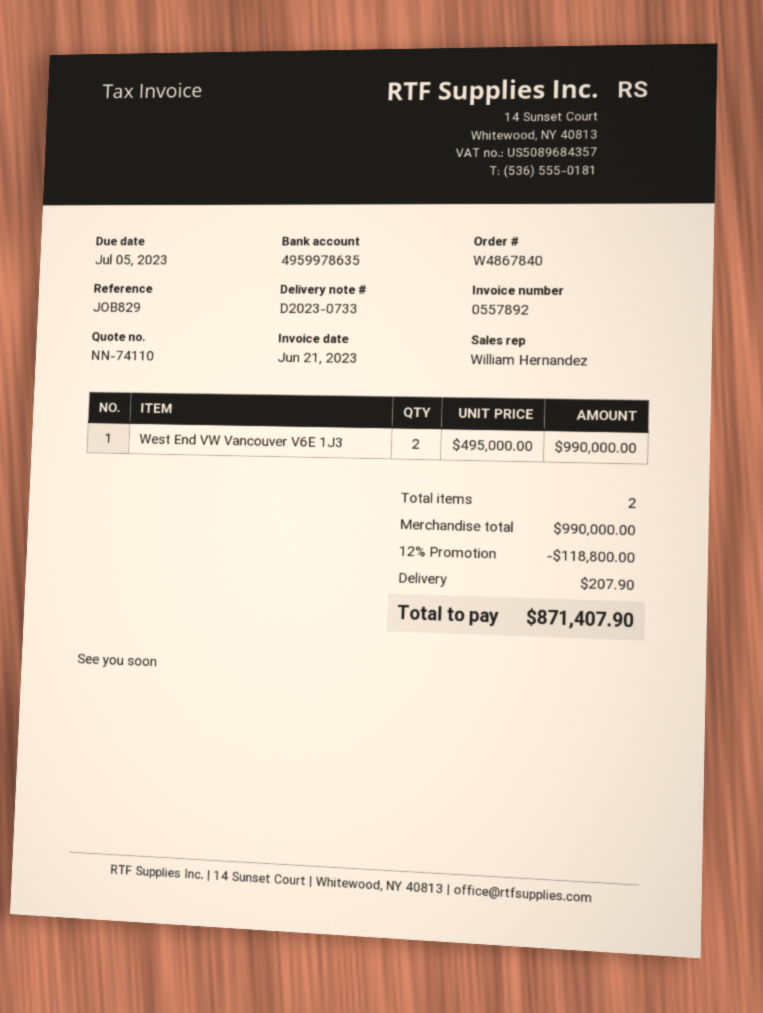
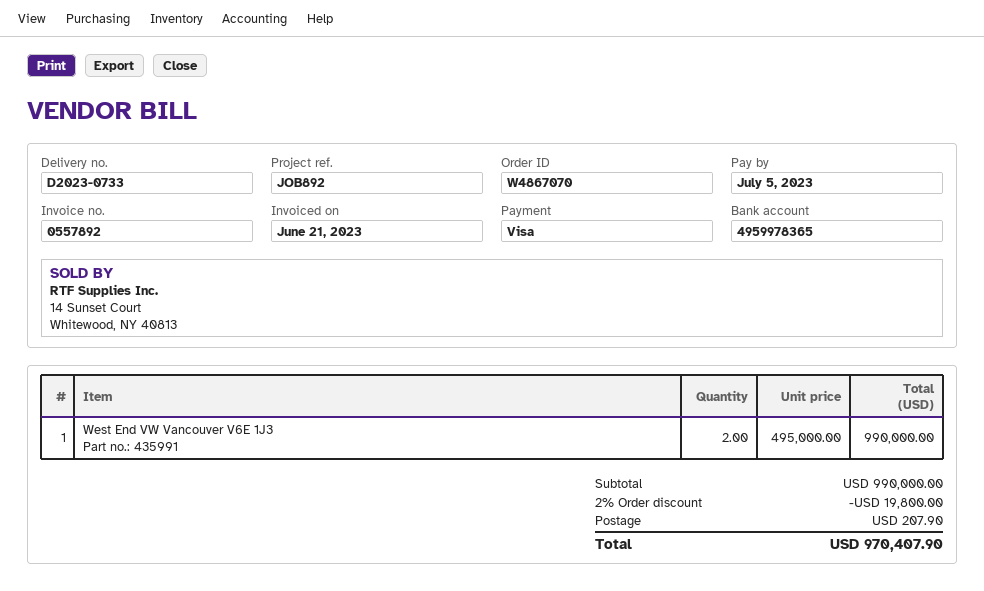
order number: W4867840 -> W4867070
reference: JOB829 -> JOB892
bank account: 4959978635 -> 4959978365
discount: 12% = 118800.00 -> 2% = 19800.00
total: 871407.90 -> 970407.90

